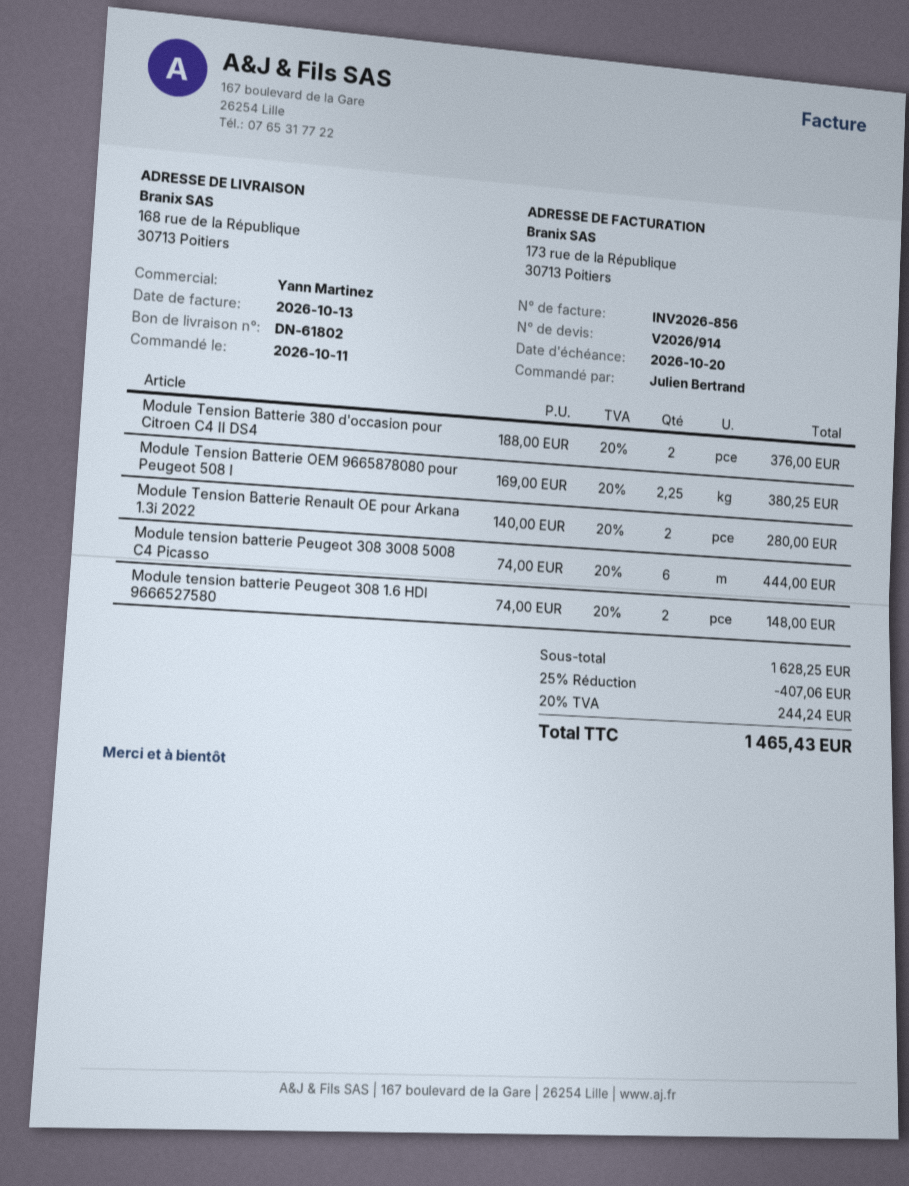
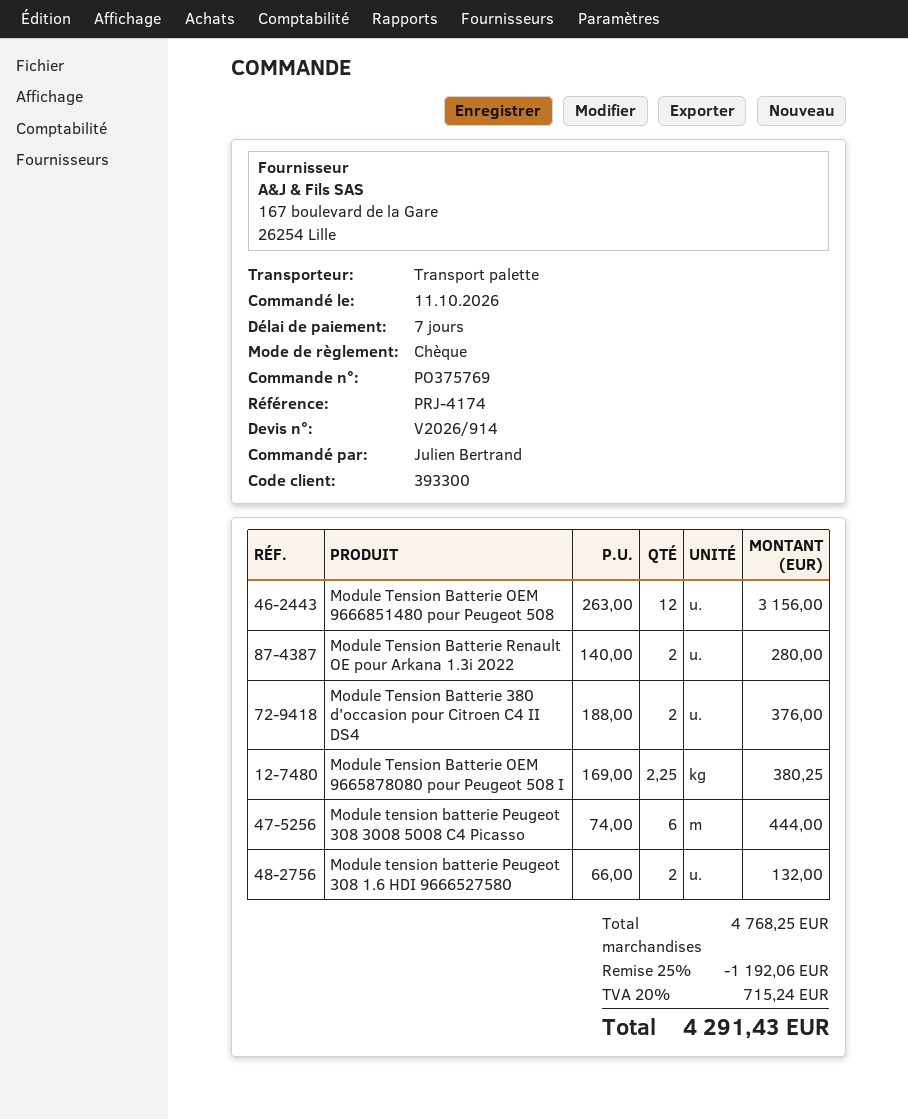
Module tension batterie Peugeot 308 1.6 HDI 9666527580: 2 x 74.00 = 148.00 -> 2 x 66.00 = 132.00
Module Tension Batterie OEM 9666851480 pour Peugeot 508: none -> 12 x 263.00 = 3156.00
subtotal: 1628.25 -> 4768.25
discount: 25% = 407.06 -> 25% = 1192.06
tax: 20% = 244.24 -> 20% = 715.24
total: 1465.43 -> 4291.43

